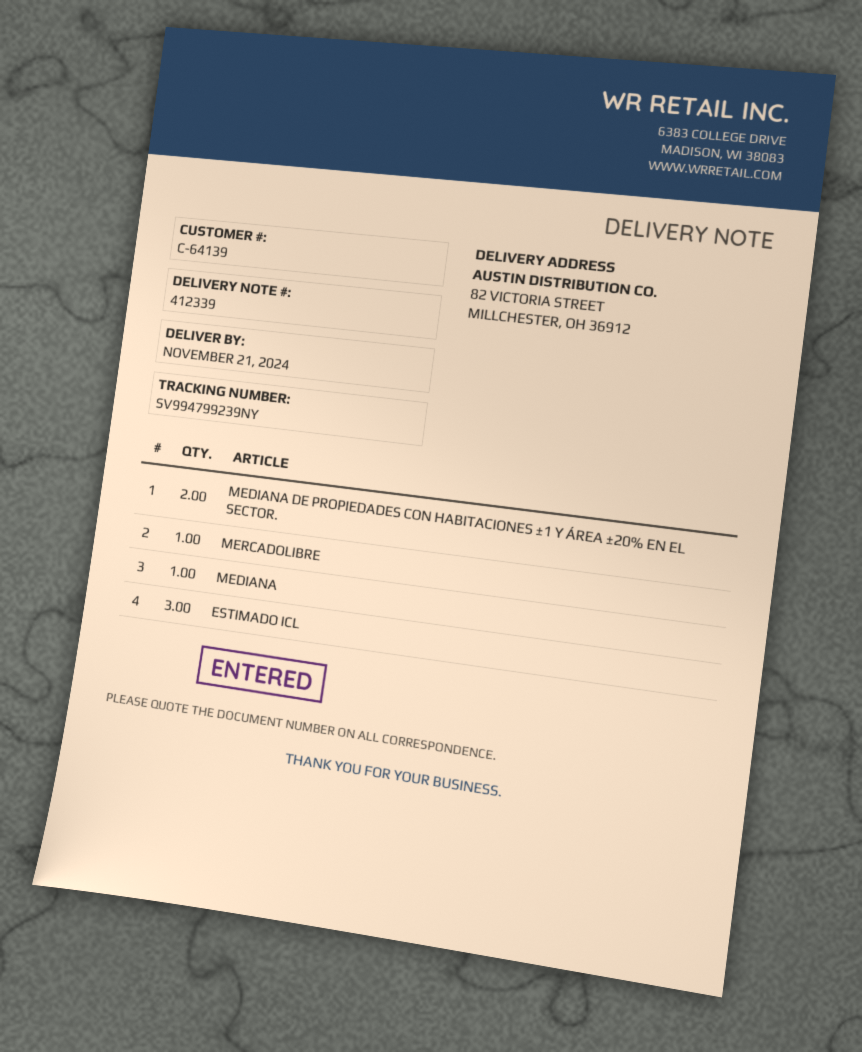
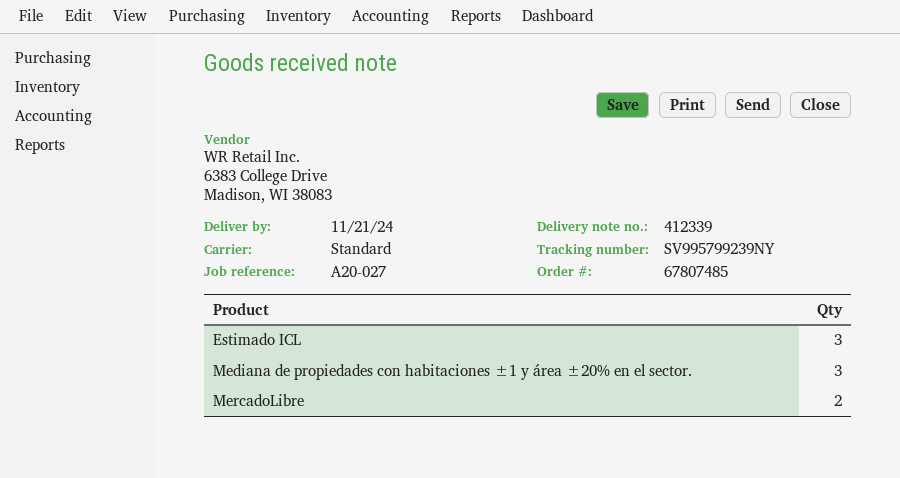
tracking number: SV994799239NY -> SV995799239NY
MEDIANA DE PROPIEDADES CON HABITACIONES ±1 Y ÁREA ±20% EN EL SECTOR.: 2 -> 3
MERCADOLIBRE: 1 -> 2
MEDIANA: 1 -> none

